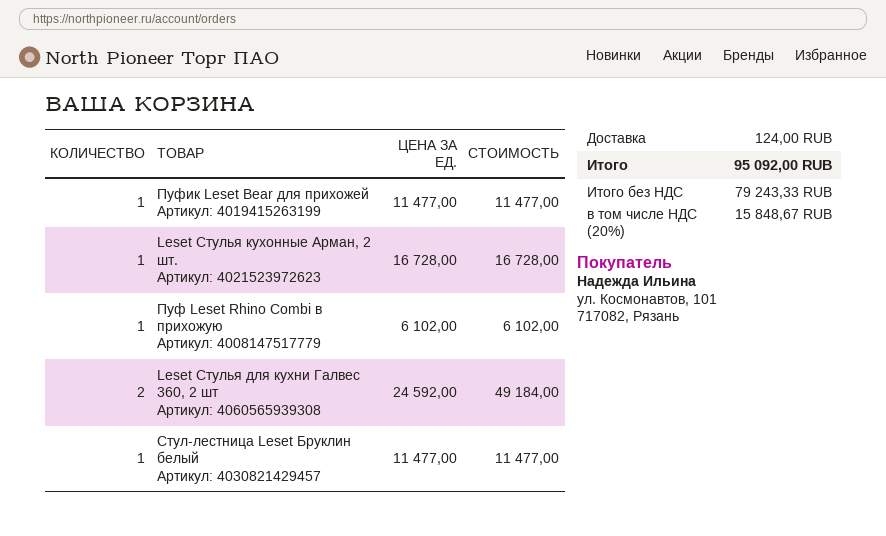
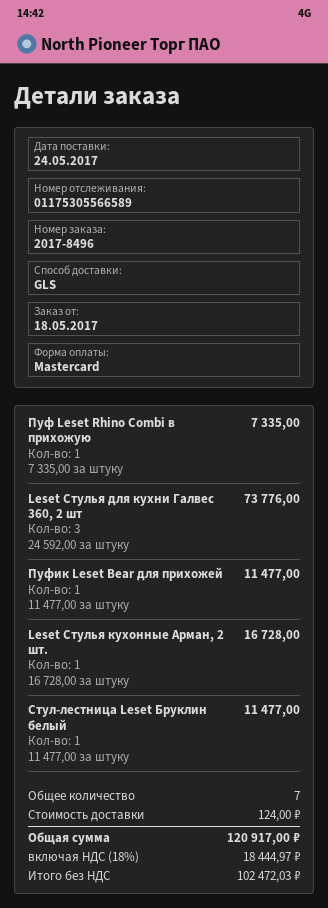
Пуф Leset Rhino Combi в прихожую: 1 x 6102.00 = 6102.00 -> 1 x 7335.00 = 7335.00
Leset Стулья для кухни Галвес 360, 2 шт: 2 x 24592.00 = 49184.00 -> 3 x 24592.00 = 73776.00
net: 79243.33 -> 102472.03
tax: 20% = 15848.67 -> 18% = 18444.97
total: 95092.00 -> 120917.00

